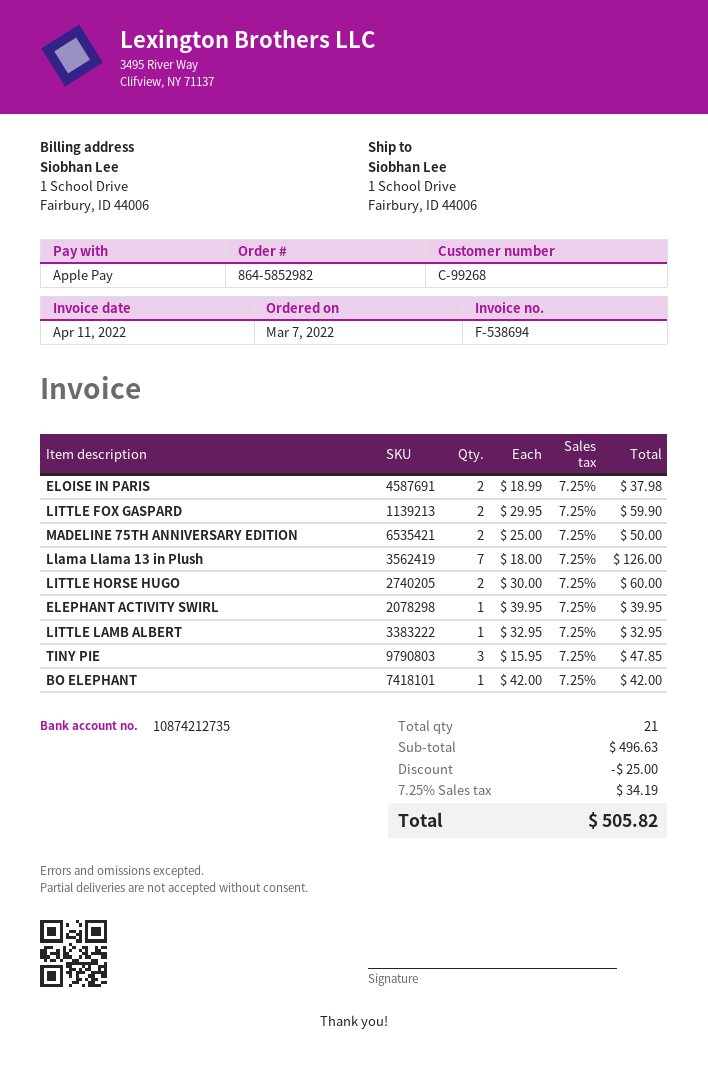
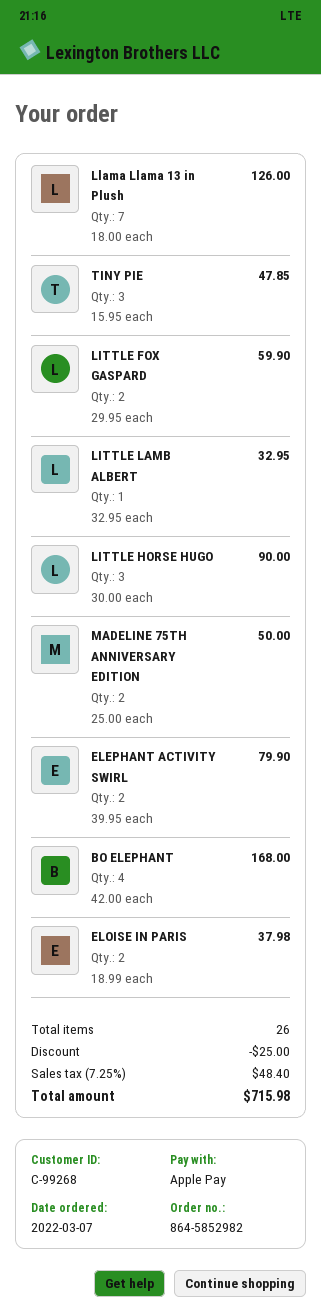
LITTLE HORSE HUGO: 2 x 30.00 = 60.00 -> 3 x 30.00 = 90.00
ELEPHANT ACTIVITY SWIRL: 1 x 39.95 = 39.95 -> 2 x 39.95 = 79.90
BO ELEPHANT: 1 x 42.00 = 42.00 -> 4 x 42.00 = 168.00
total quantity: 21 -> 26
tax: 7.25% = 34.19 -> 7.25% = 48.40
total: 505.82 -> 715.98

